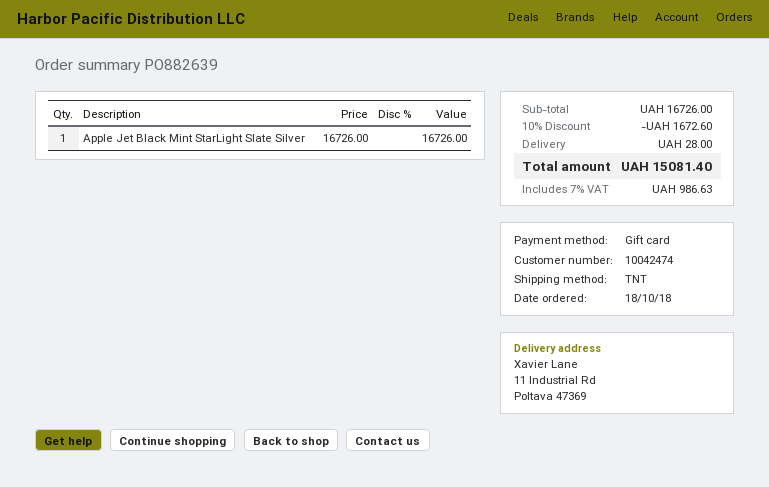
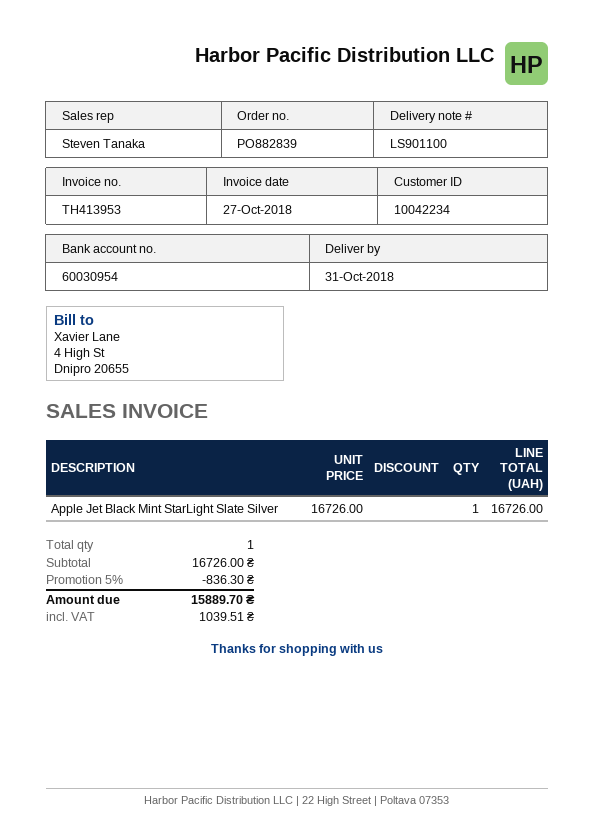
order number: PO882639 -> PO882839
customer number: 10042474 -> 10042234
discount: 10% = 1672.60 -> 5% = 836.30
shipping: 28.00 -> none
tax: 986.63 -> 1039.51
total: 15081.40 -> 15889.70

